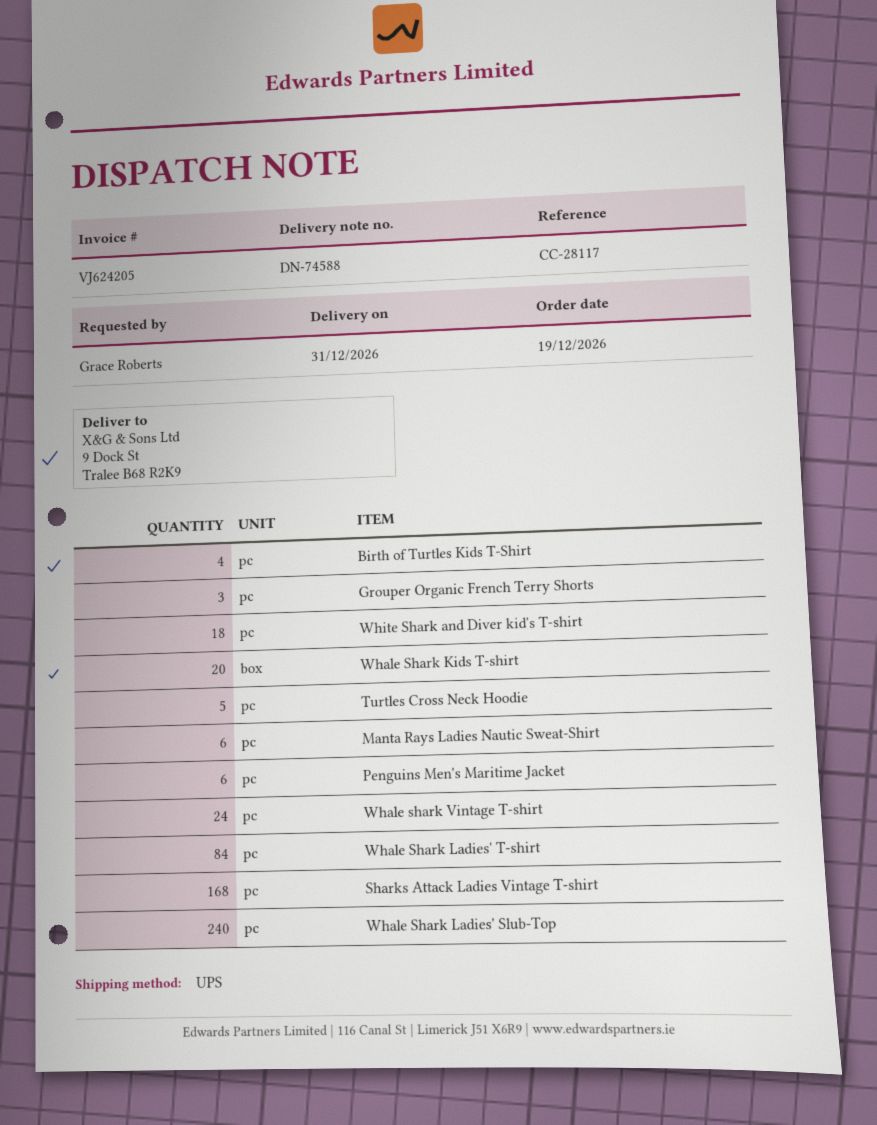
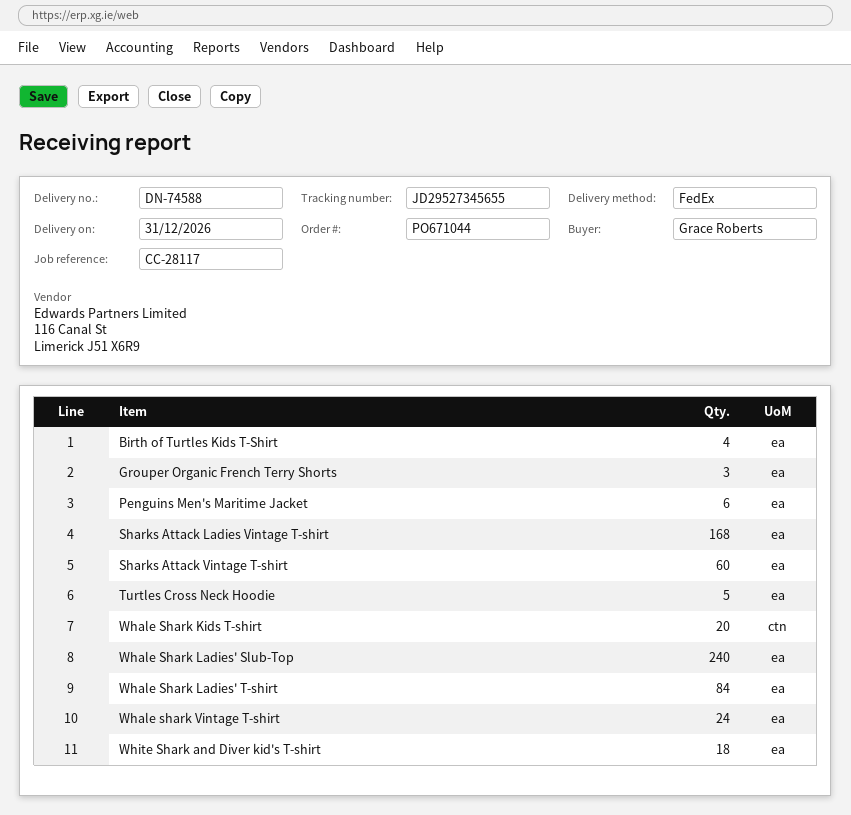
shipping method: UPS -> FedEx
Manta Rays Ladies Nautic Sweat-Shirt: 6 -> none
Sharks Attack Vintage T-shirt: none -> 60

